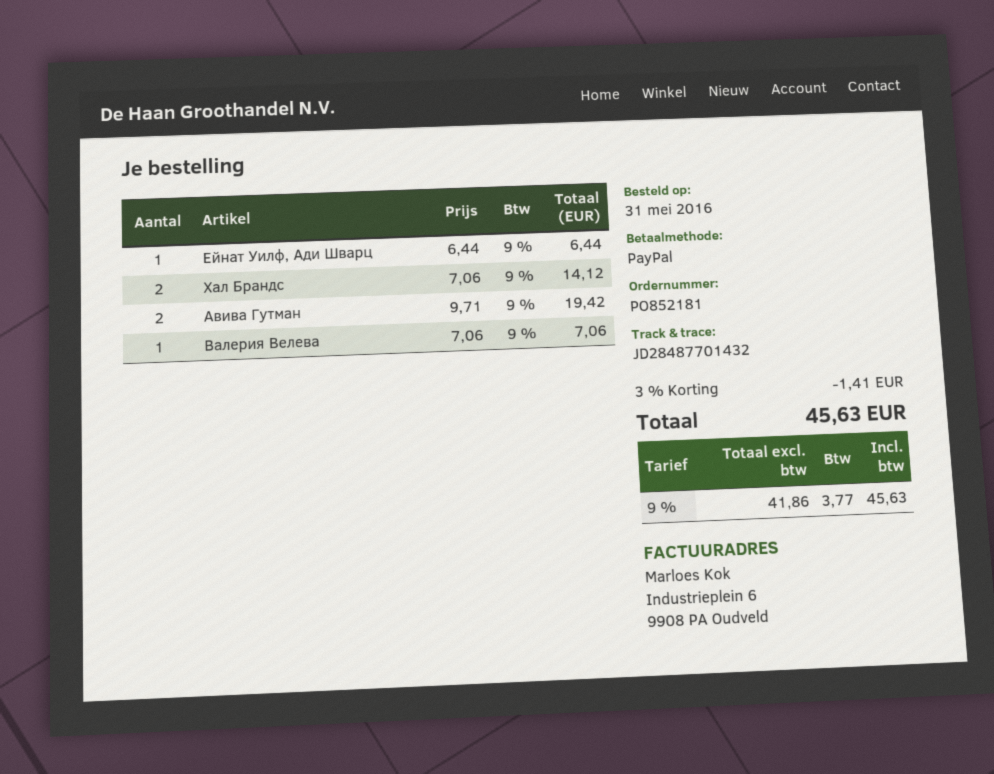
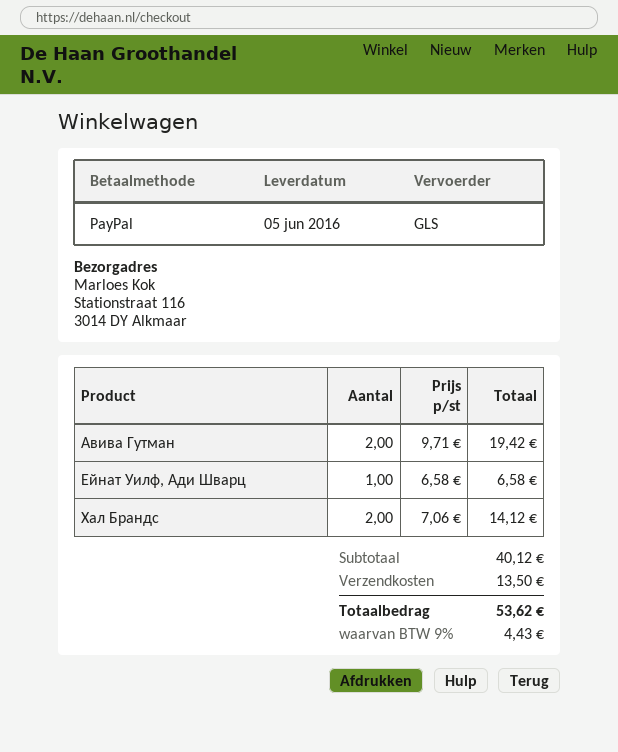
Ейнат Уилф, Ади Шварц: 1 x 6.44 = 6.44 -> 1 x 6.58 = 6.58
Валерия Велева: 1 x 7.06 = 7.06 -> none
discount: 3% = 1.41 -> none
shipping: none -> 13.50
tax: 9% = 3.77 -> 9% = 4.43
total: 45.63 -> 53.62

